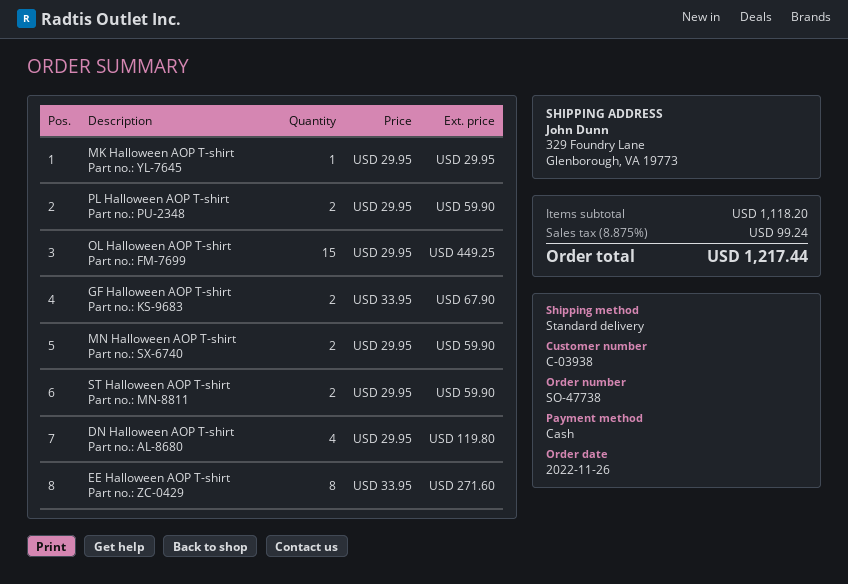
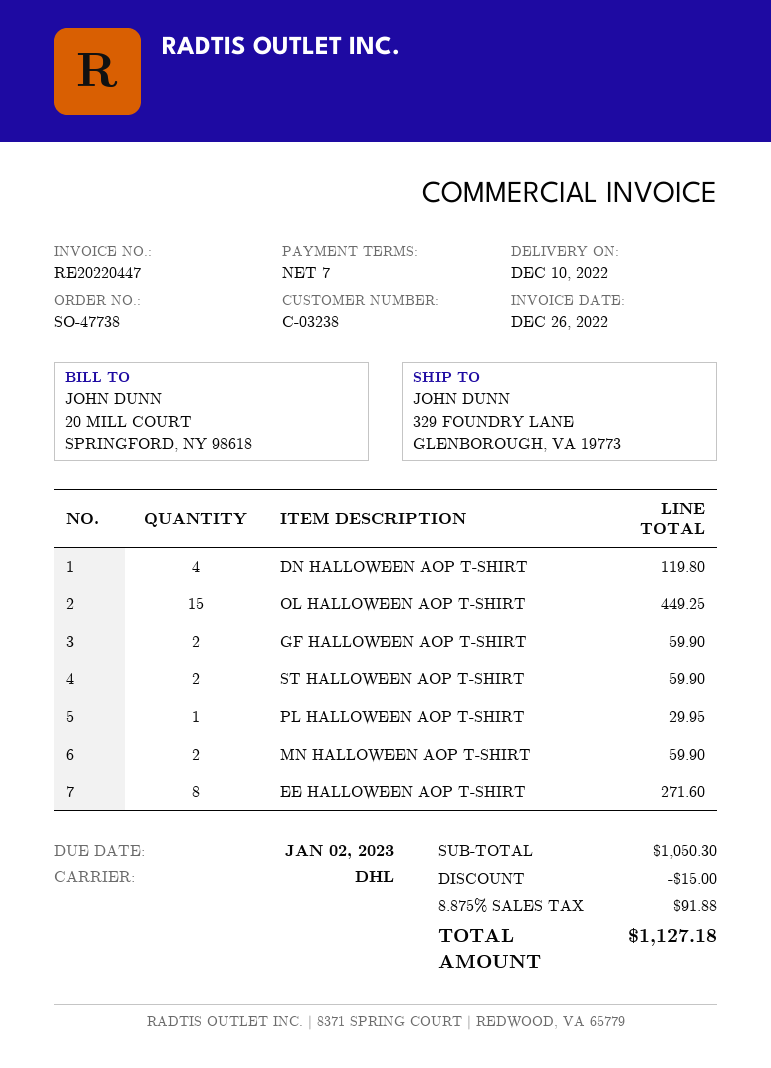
customer number: C-03938 -> C-03238
shipping method: standard -> DHL
MK Halloween AOP T-shirt: 1 for 29.95 -> none
PL Halloween AOP T-shirt: 2 for 59.90 -> 1 for 29.95
GF Halloween AOP T-shirt: 2 for 67.90 -> 2 for 59.90
subtotal: 1118.20 -> 1050.30
discount: none -> 15.00
tax: 8.875% = 99.24 -> 8.875% = 91.88
total: 1217.44 -> 1127.18

